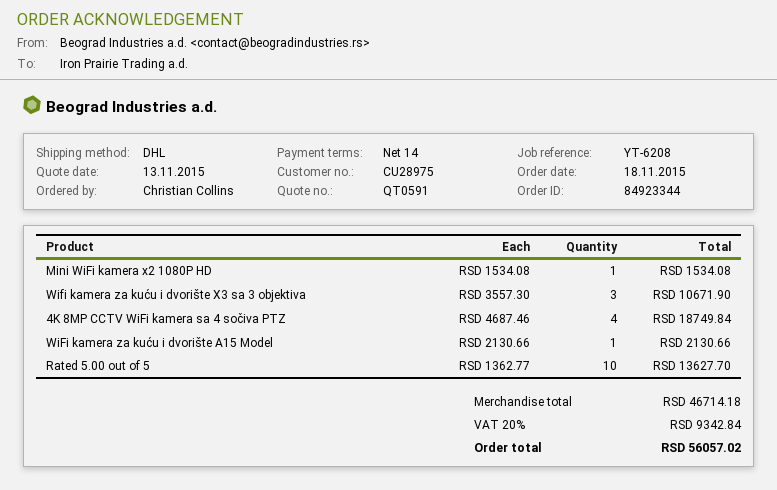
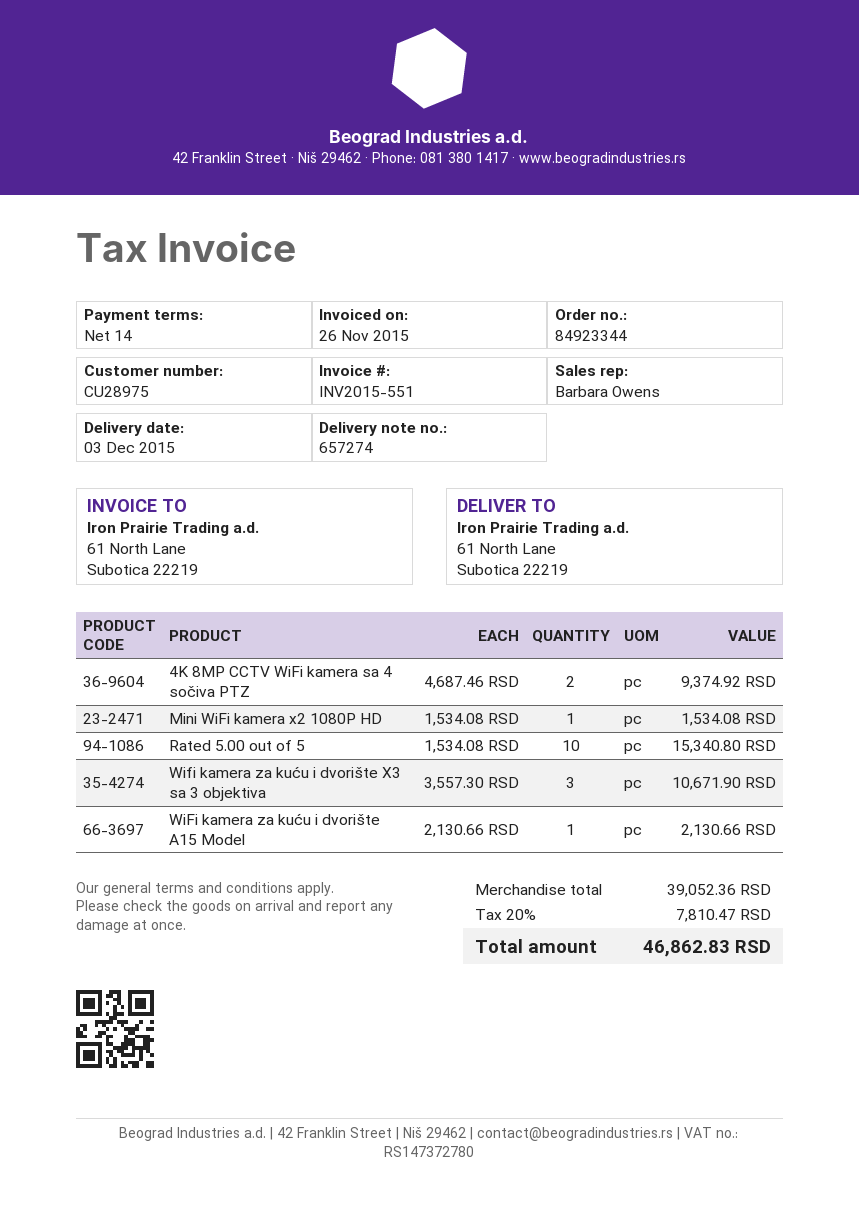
4K 8MP CCTV WiFi kamera sa 4 sočiva PTZ: 4 x 4687.46 = 18749.84 -> 2 x 4687.46 = 9374.92
Rated 5.00 out of 5: 10 x 1362.77 = 13627.70 -> 10 x 1534.08 = 15340.80
subtotal: 46714.18 -> 39052.36
tax: 20% = 9342.84 -> 20% = 7810.47
total: 56057.02 -> 46862.83

